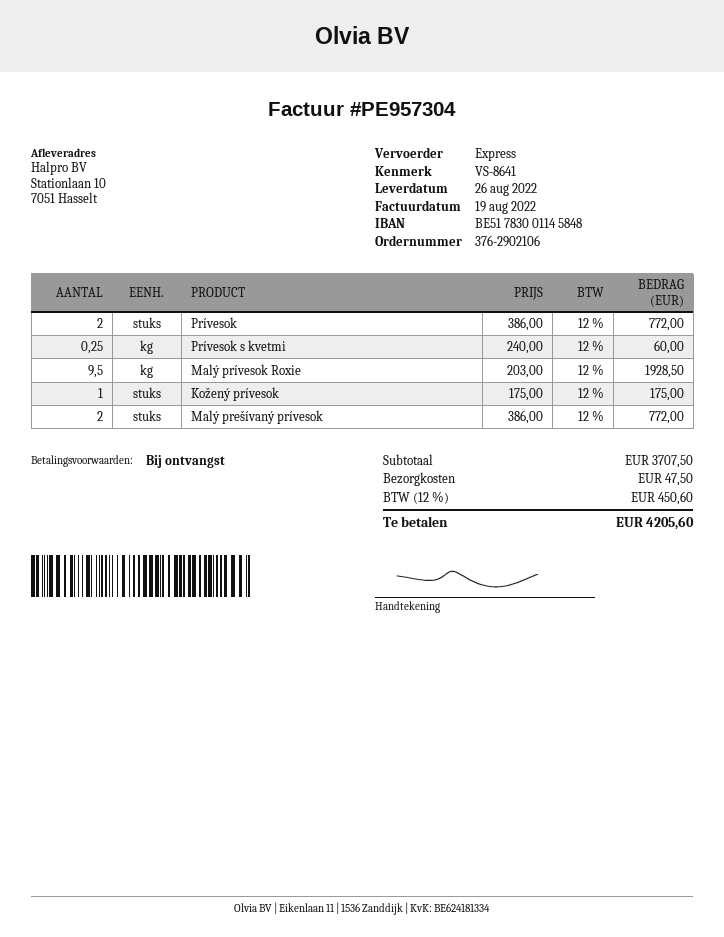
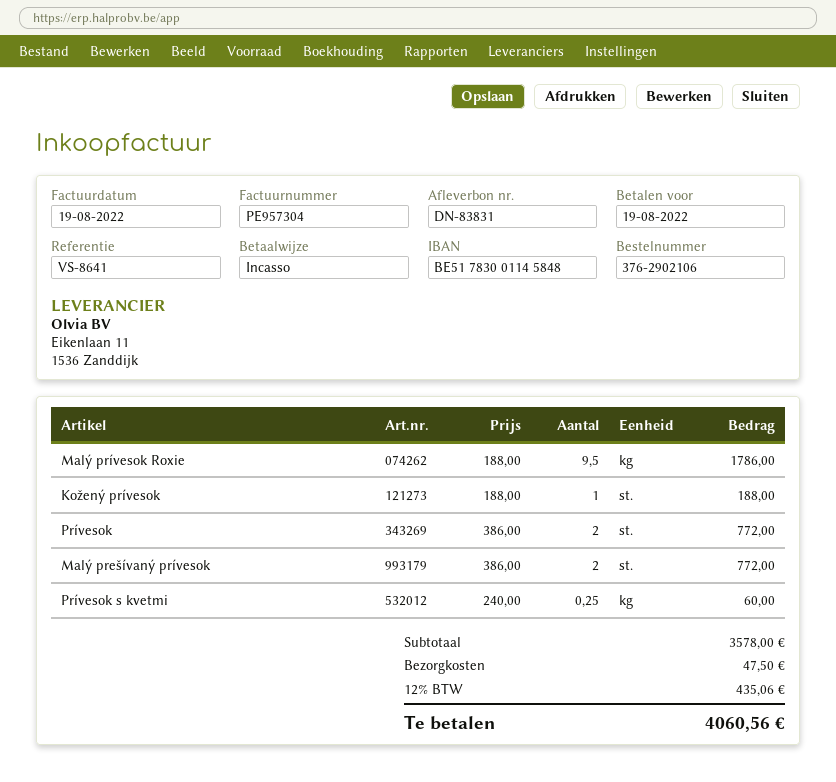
Malý prívesok Roxie: 9.5 x 203.00 = 1928.50 -> 9.5 x 188.00 = 1786.00
Kožený prívesok: 1 x 175.00 = 175.00 -> 1 x 188.00 = 188.00
subtotal: 3707.50 -> 3578.00
tax: 12% = 450.60 -> 12% = 435.06
total: 4205.60 -> 4060.56

